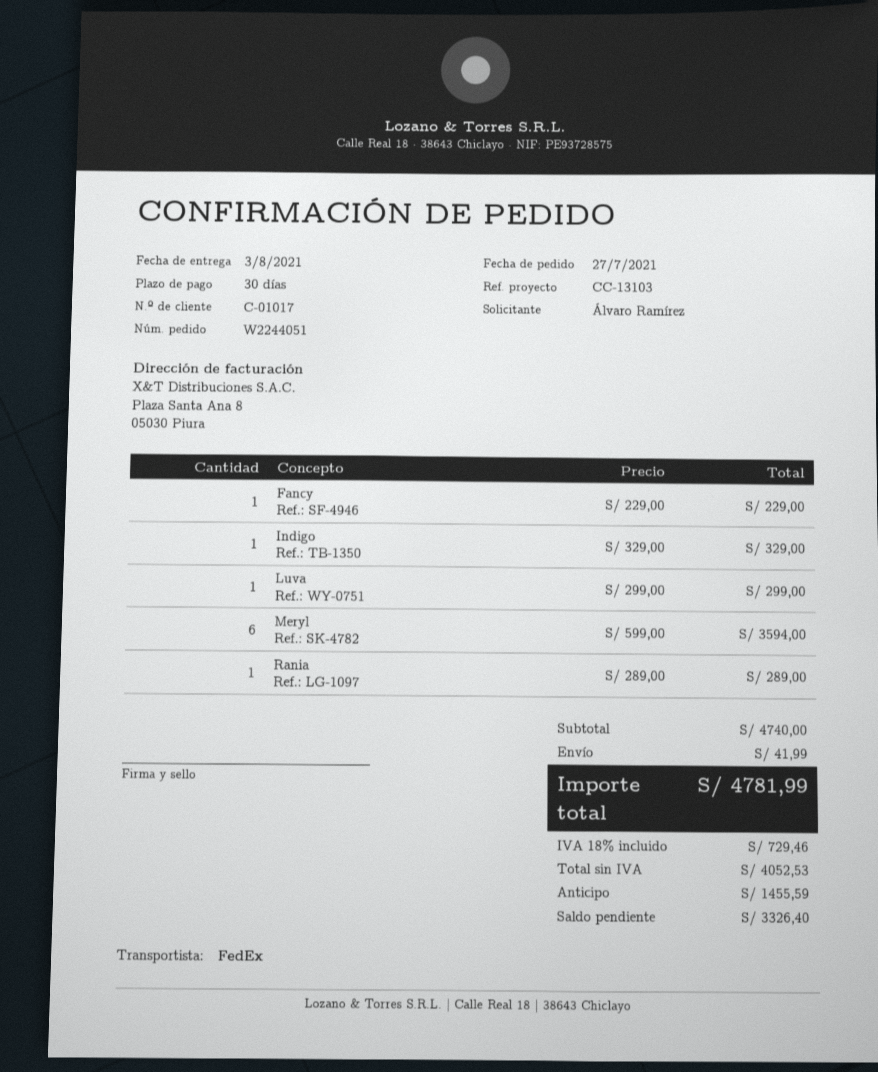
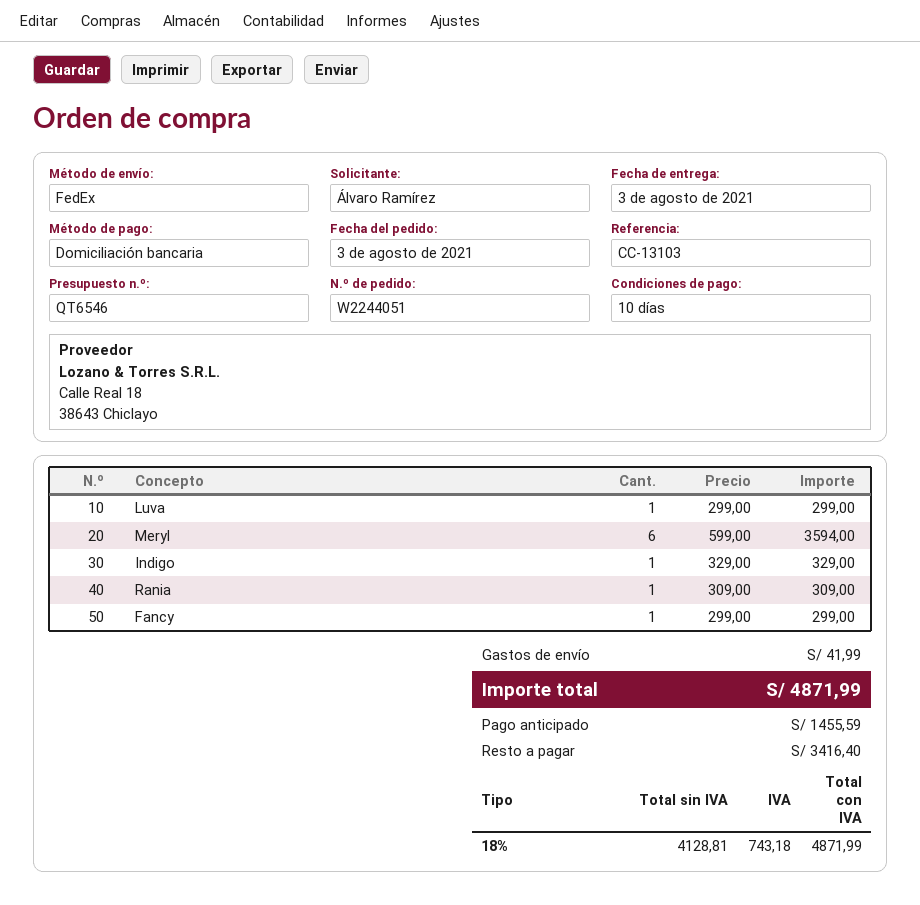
order date: 2021-07-27 -> 2021-08-03
payment terms: 30 days -> 10 days
Fancy: 1 x 229.00 = 229.00 -> 1 x 299.00 = 299.00
Rania: 1 x 289.00 = 289.00 -> 1 x 309.00 = 309.00
net: 4052.53 -> 4128.81
tax: 18% = 729.46 -> 18% = 743.18
total: 4781.99 -> 4871.99
balance: 3326.40 -> 3416.40

